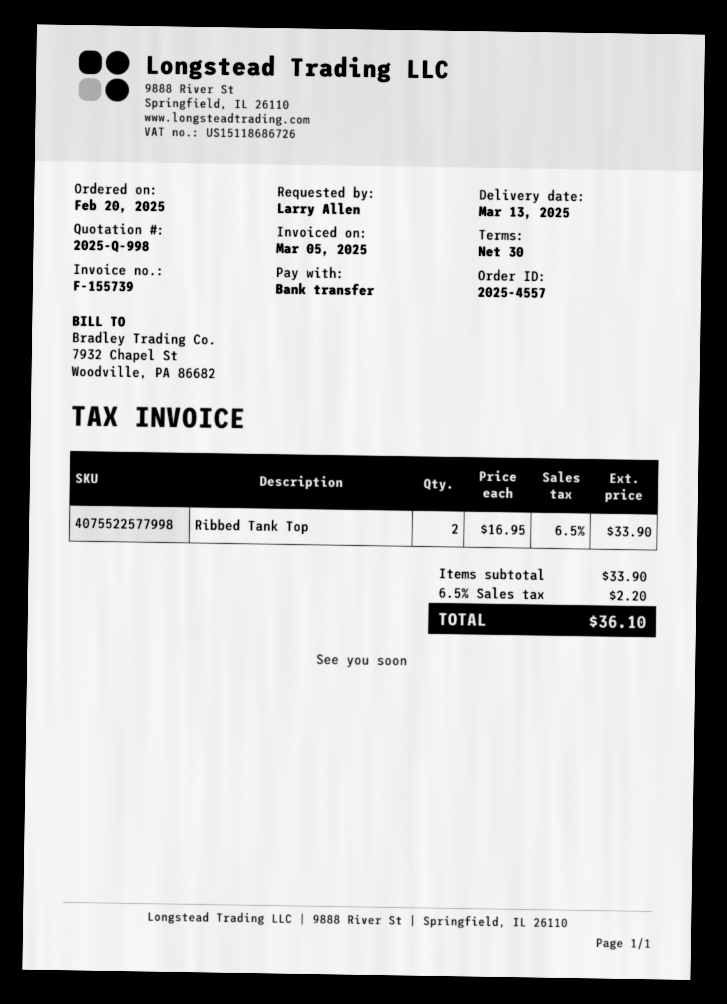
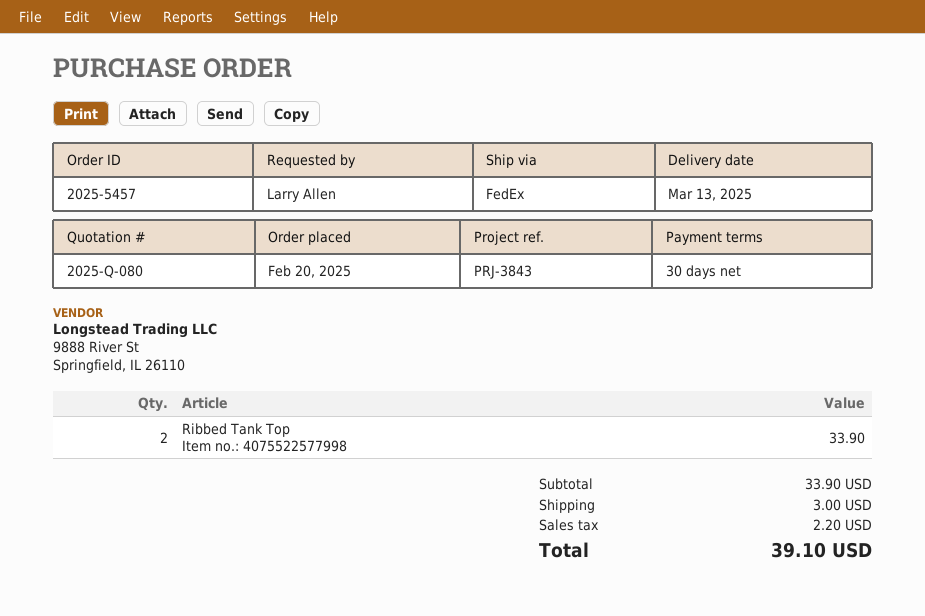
quote number: 2025-Q-998 -> 2025-Q-080
order number: 2025-4557 -> 2025-5457
shipping: none -> 3.00
total: 36.10 -> 39.10

